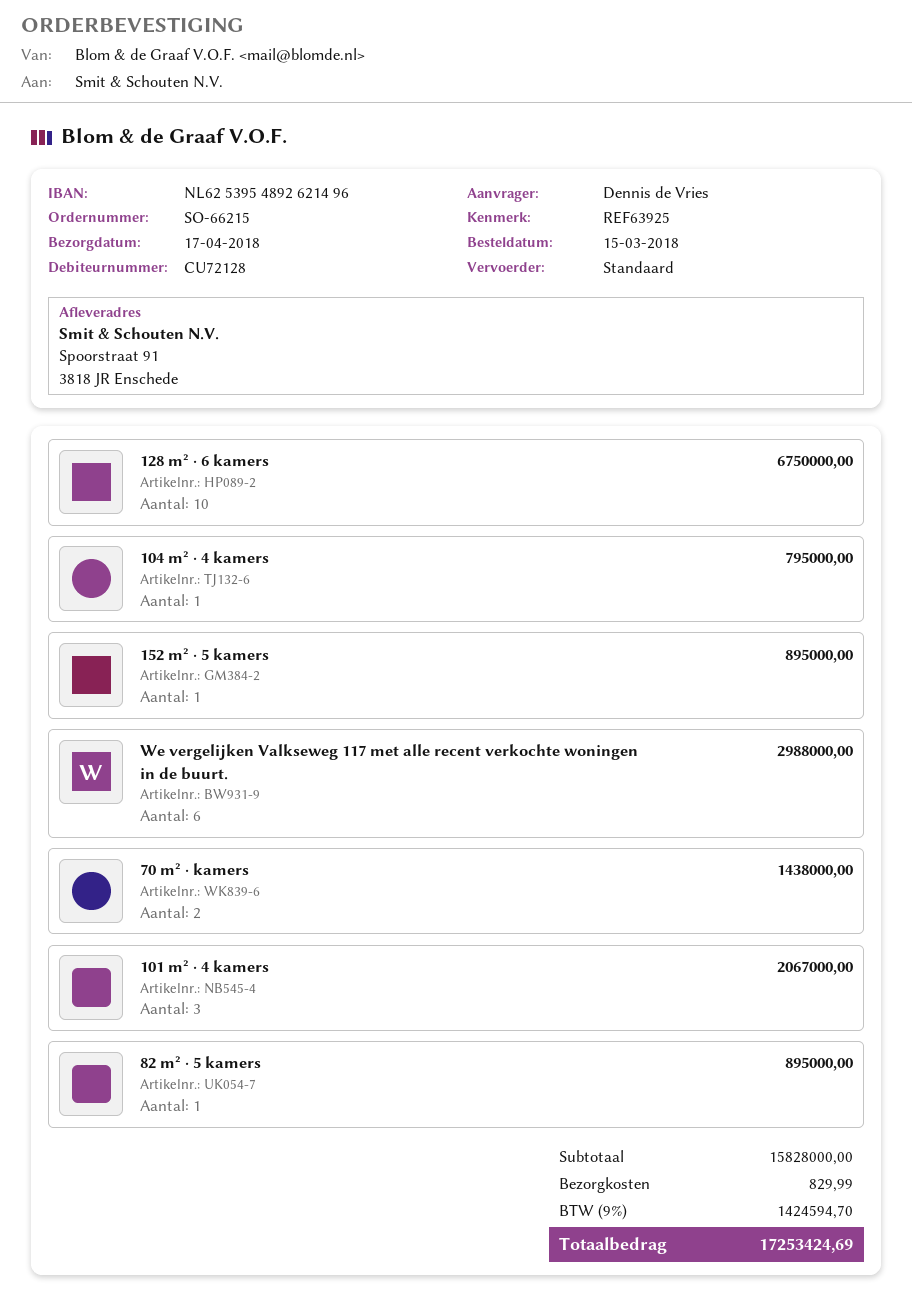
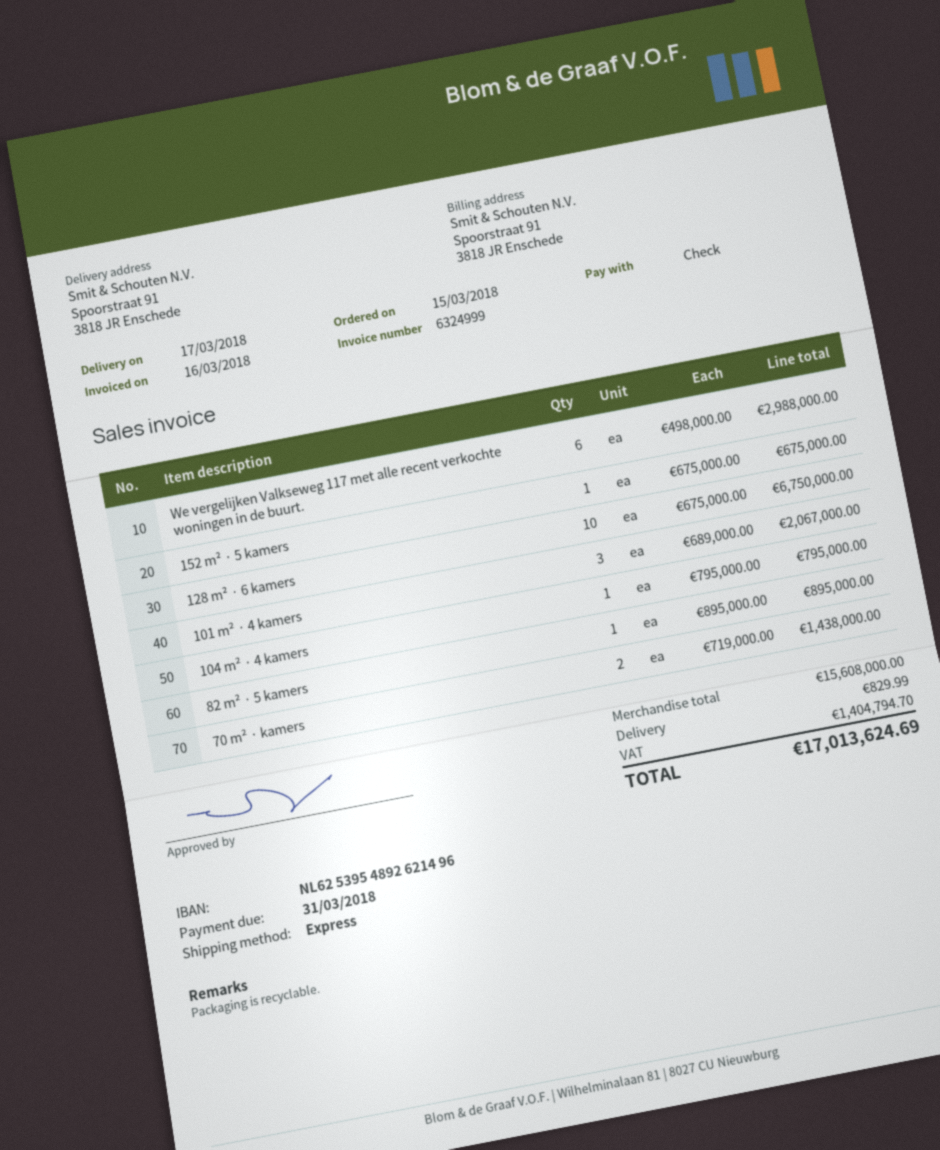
delivery date: 2018-04-17 -> 2018-03-17
shipping method: standard -> express
152 m² · 5 kamers: 1 for 895000.00 -> 1 for 675000.00
subtotal: 15828000.00 -> 15608000.00
tax: 1424594.70 -> 1404794.70
total: 17253424.69 -> 17013624.69

